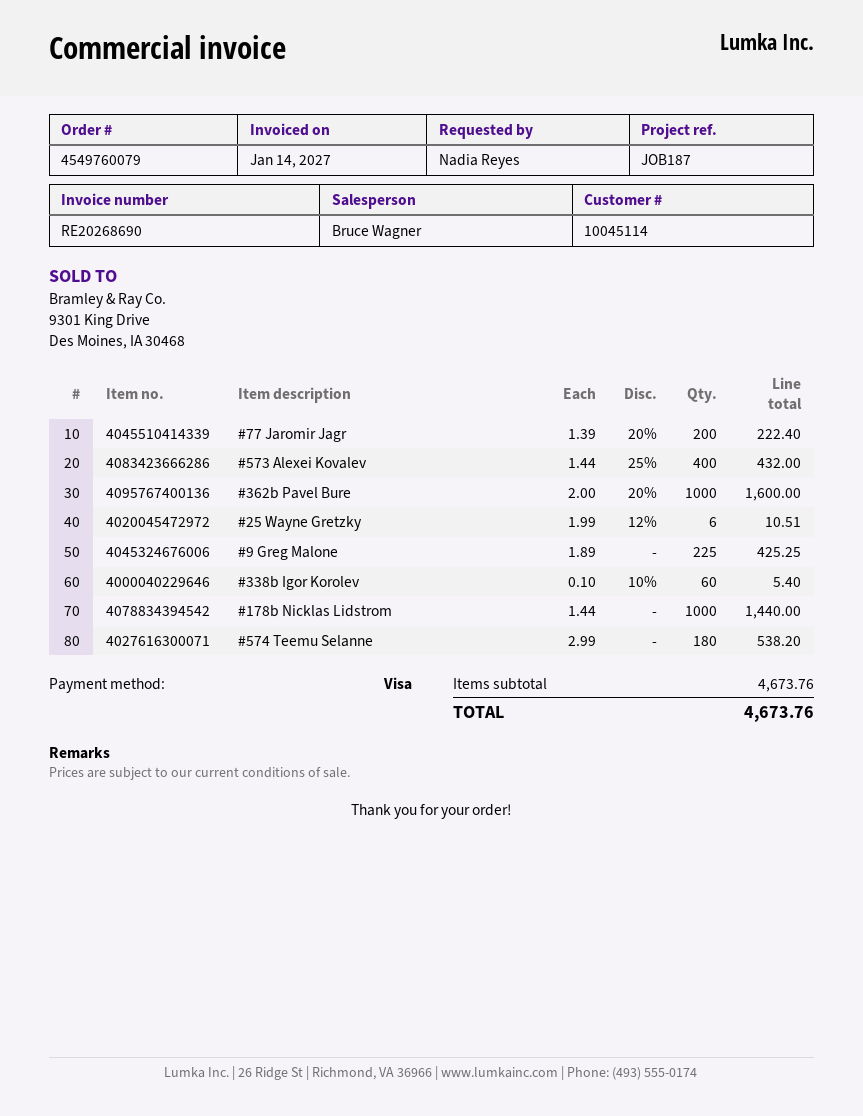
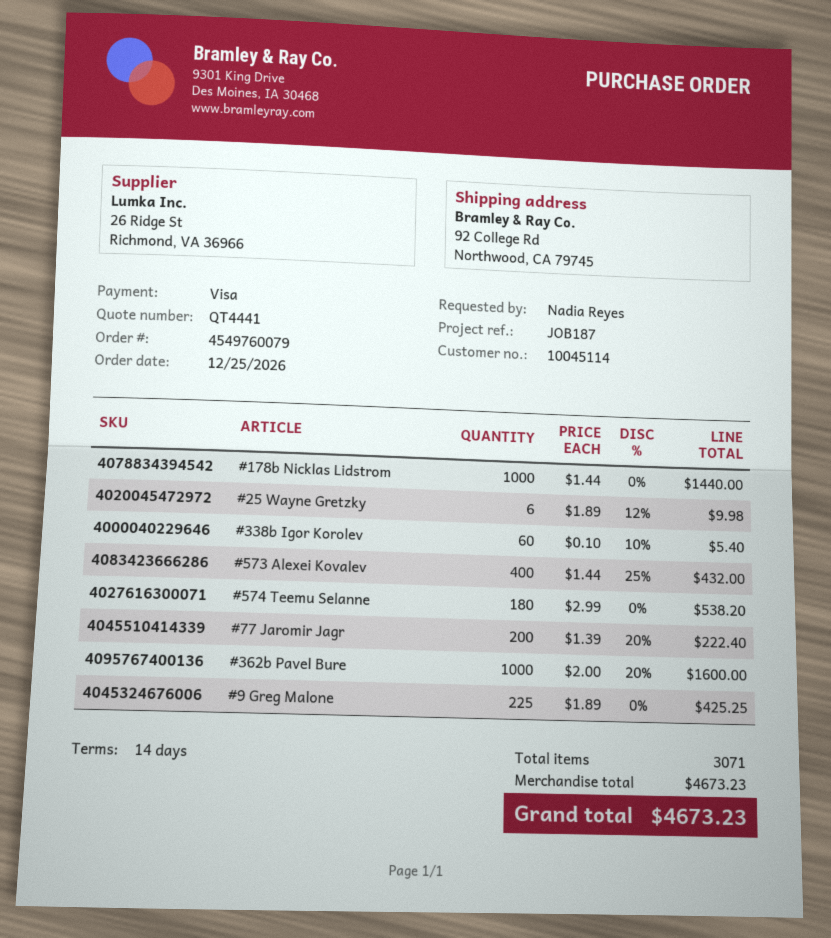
#25 Wayne Gretzky: 6 x 1.99 - 12% = 10.51 -> 6 x 1.89 - 12% = 9.98
subtotal: 4673.76 -> 4673.23
total: 4673.76 -> 4673.23

